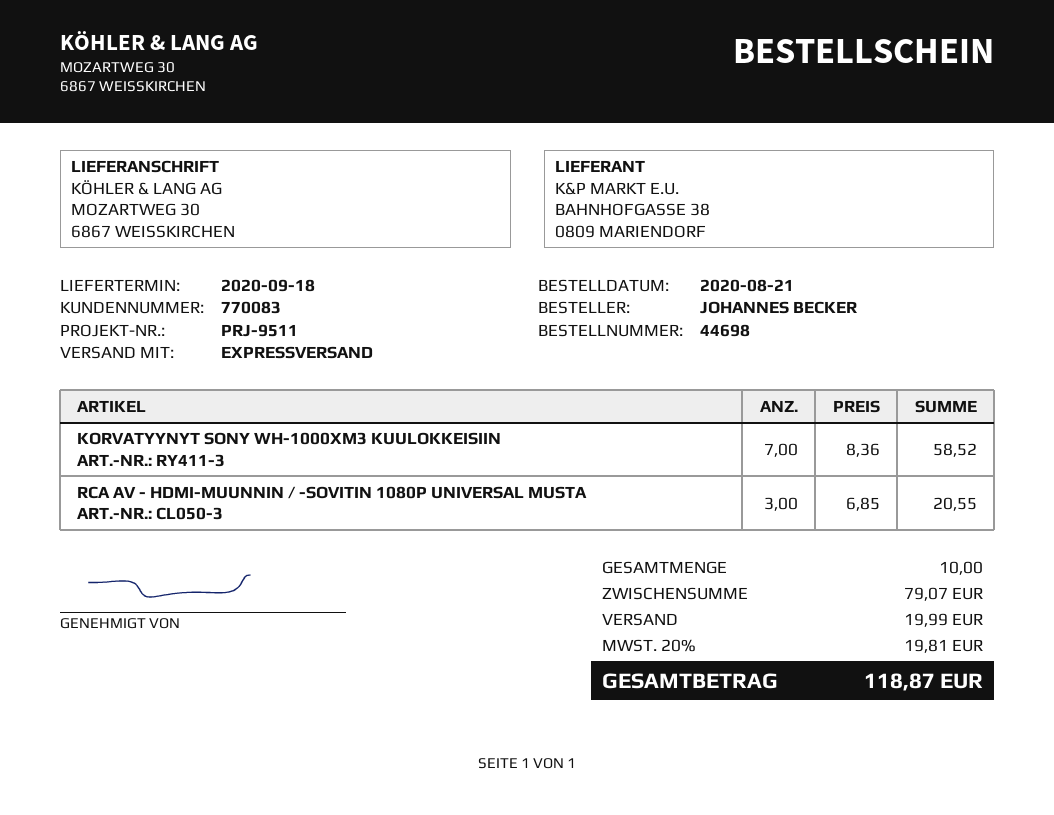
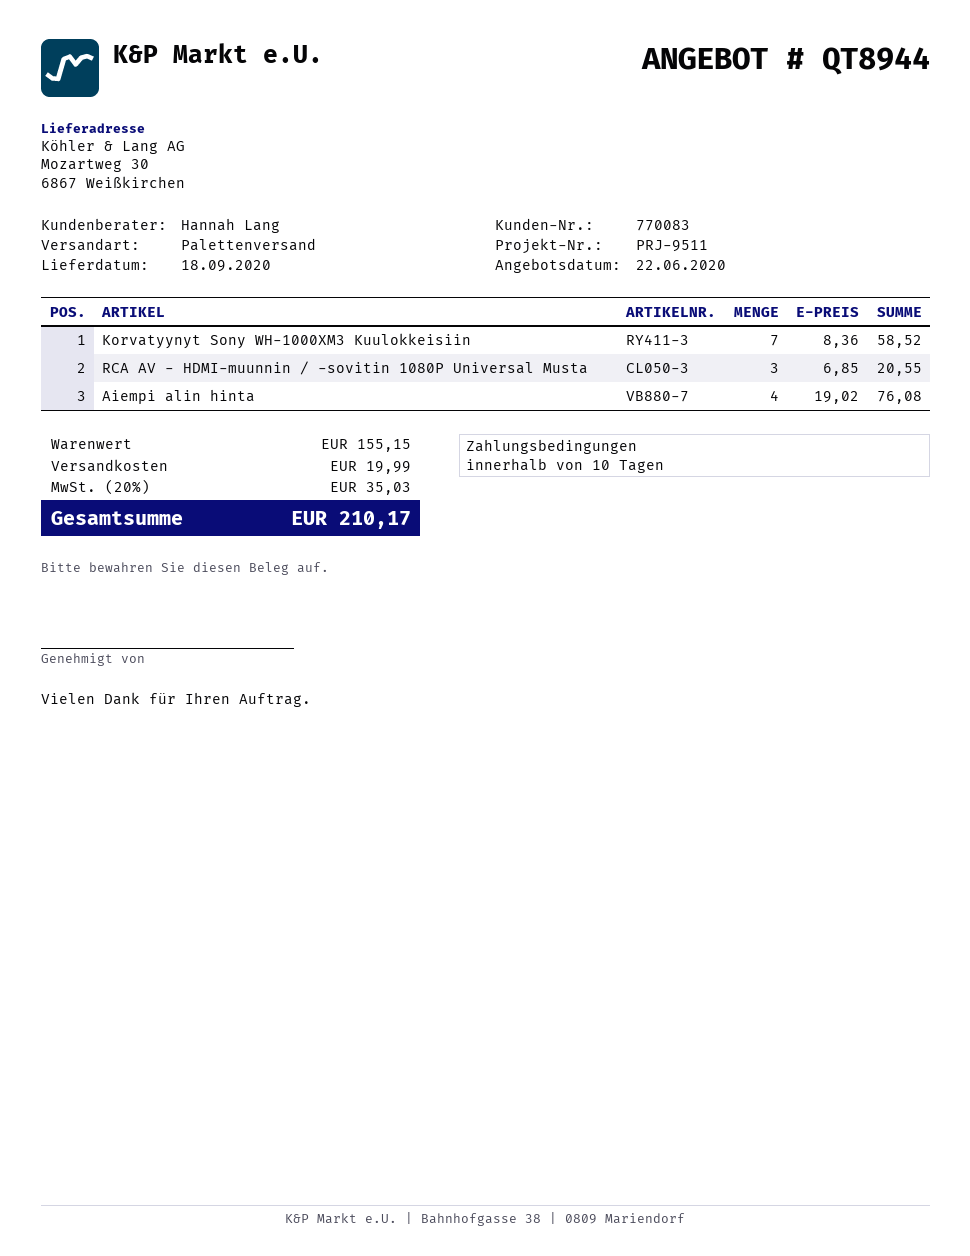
shipping method: express -> pallet freight
Aiempi alin hinta: none -> 4 x 19.02 = 76.08
subtotal: 79.07 -> 155.15
tax: 20% = 19.81 -> 20% = 35.03
total: 118.87 -> 210.17

